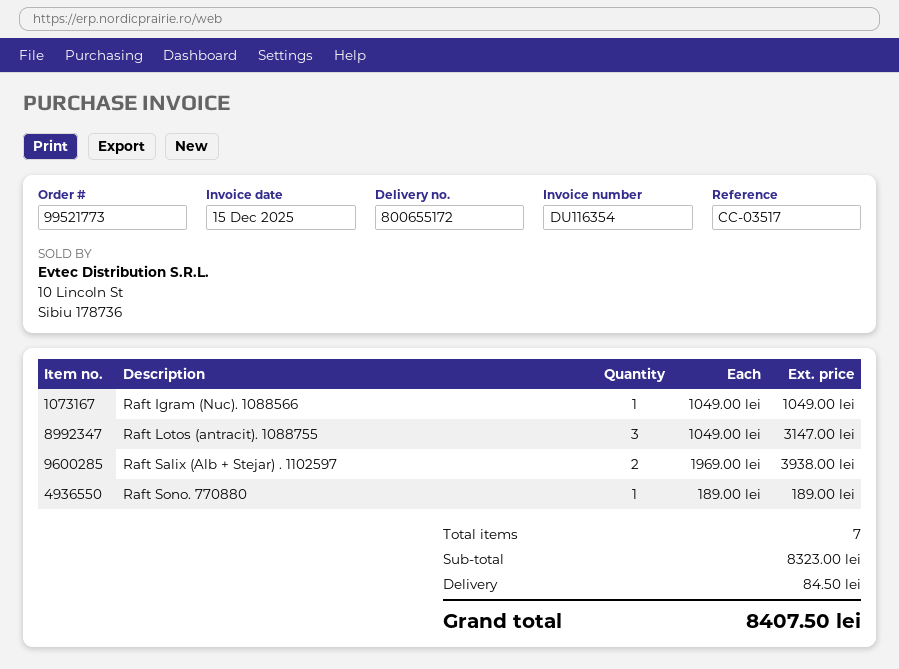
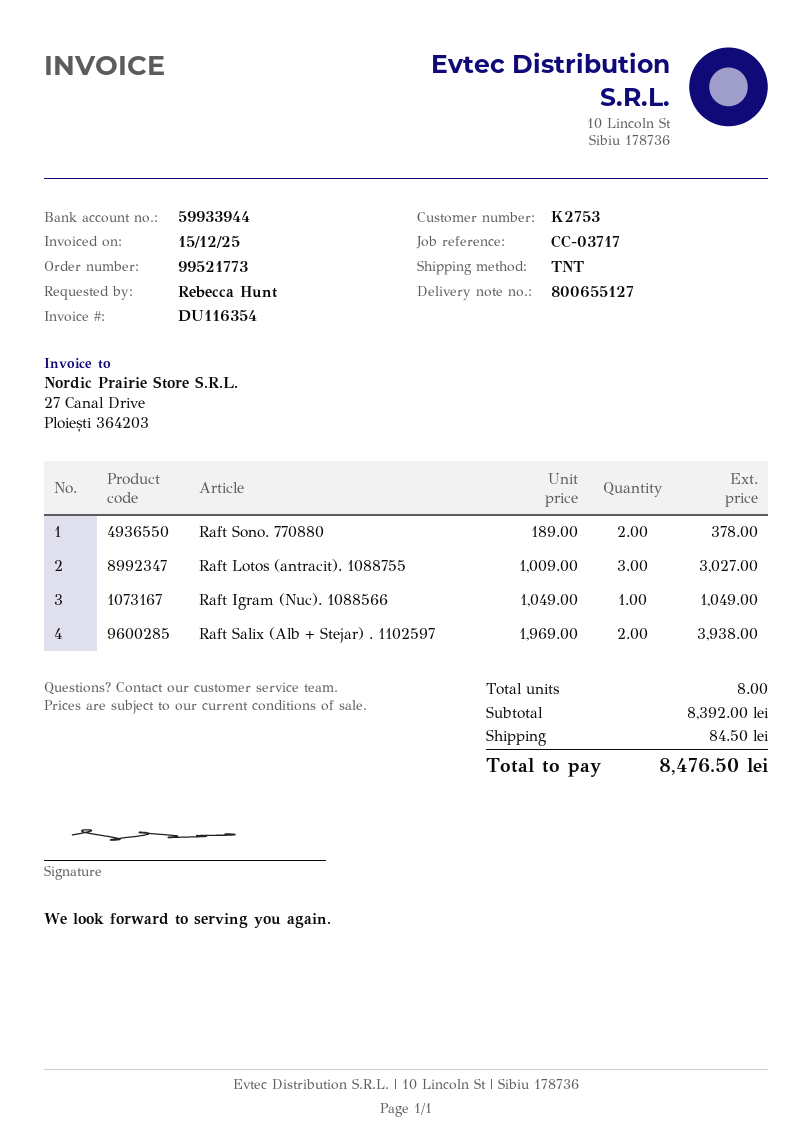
delivery note number: 800655172 -> 800655127
reference: CC-03517 -> CC-03717
Raft Lotos (antracit). 1088755: 3 x 1049.00 = 3147.00 -> 3 x 1009.00 = 3027.00
Raft Sono. 770880: 1 x 189.00 = 189.00 -> 2 x 189.00 = 378.00
total quantity: 7 -> 8
subtotal: 8323.00 -> 8392.00
total: 8407.50 -> 8476.50

